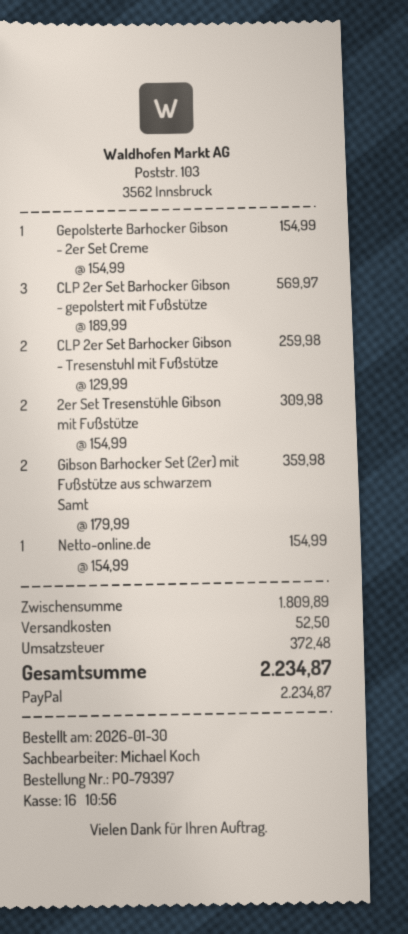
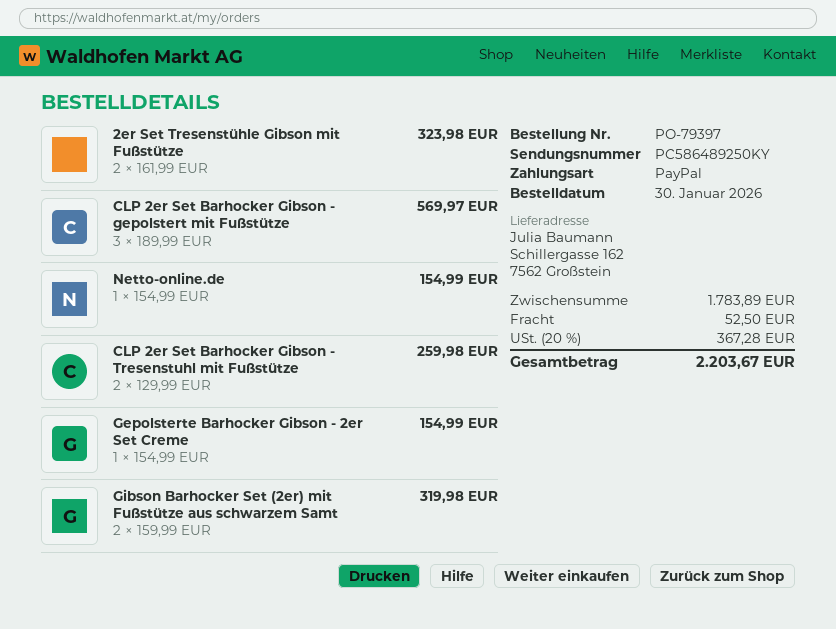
2er Set Tresenstühle Gibson mit Fußstütze: 2 x 154.99 = 309.98 -> 2 x 161.99 = 323.98
Gibson Barhocker Set (2er) mit Fußstütze aus schwarzem Samt: 2 x 179.99 = 359.98 -> 2 x 159.99 = 319.98
subtotal: 1809.89 -> 1783.89
tax: 372.48 -> 367.28
total: 2234.87 -> 2203.67

